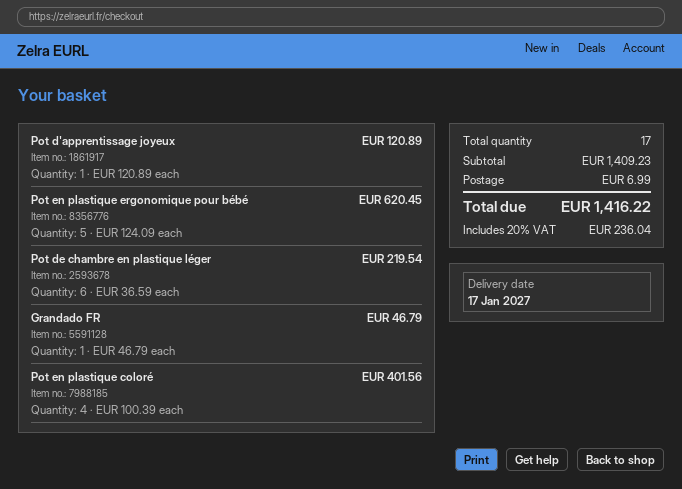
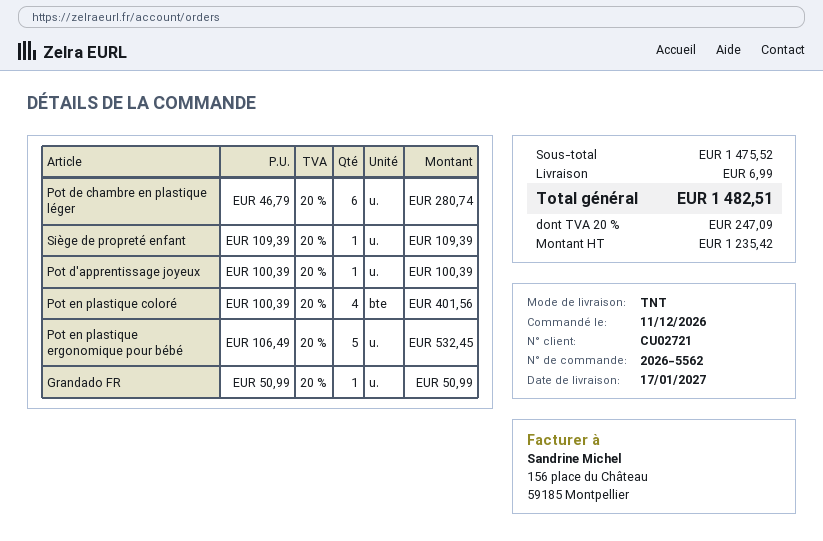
Pot d'apprentissage joyeux: 1 x 120.89 = 120.89 -> 1 x 100.39 = 100.39
Pot en plastique ergonomique pour bébé: 5 x 124.09 = 620.45 -> 5 x 106.49 = 532.45
Pot de chambre en plastique léger: 6 x 36.59 = 219.54 -> 6 x 46.79 = 280.74
Grandado FR: 1 x 46.79 = 46.79 -> 1 x 50.99 = 50.99
Siège de propreté enfant: none -> 1 x 109.39 = 109.39
subtotal: 1409.23 -> 1475.52
tax: 20% = 236.04 -> 20% = 247.09
total: 1416.22 -> 1482.51

